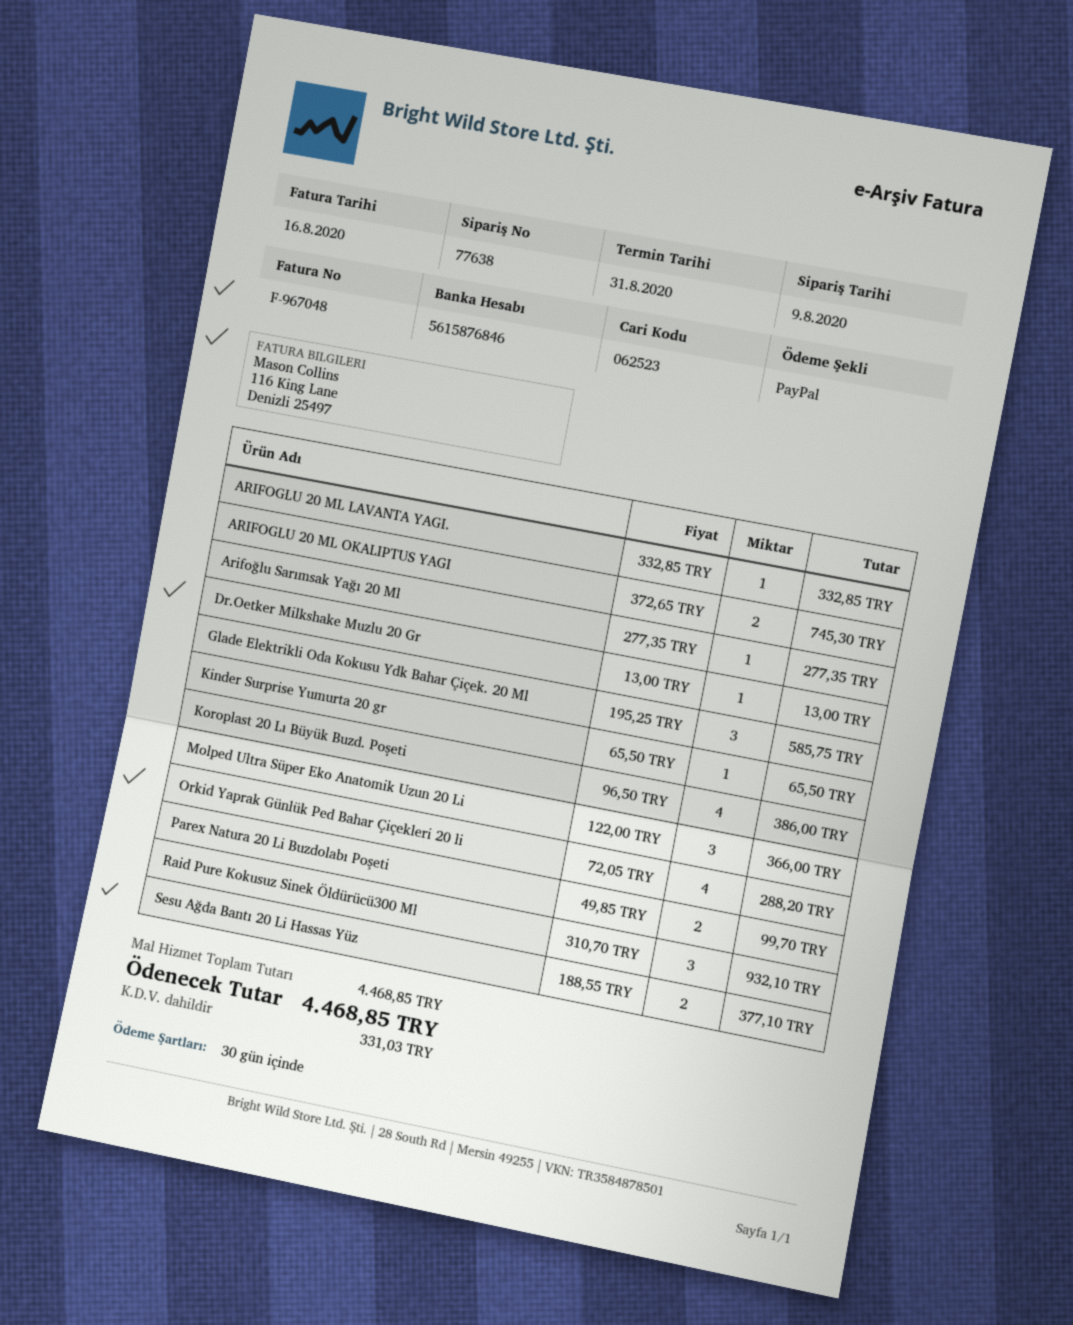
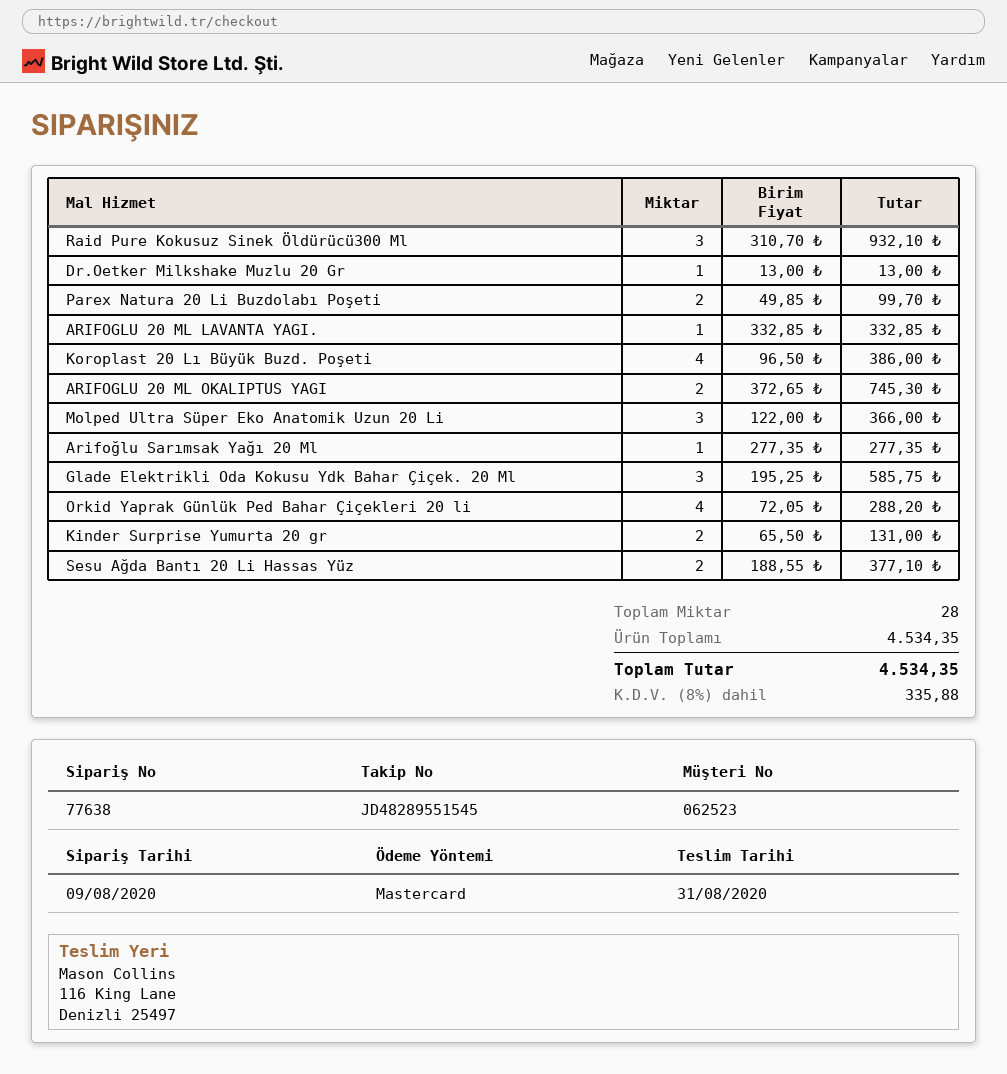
payment method: PayPal -> Mastercard
Kinder Surprise Yumurta 20 gr: 1 x 65.50 = 65.50 -> 2 x 65.50 = 131.00
subtotal: 4468.85 -> 4534.35
tax: 331.03 -> 335.88
total: 4468.85 -> 4534.35

